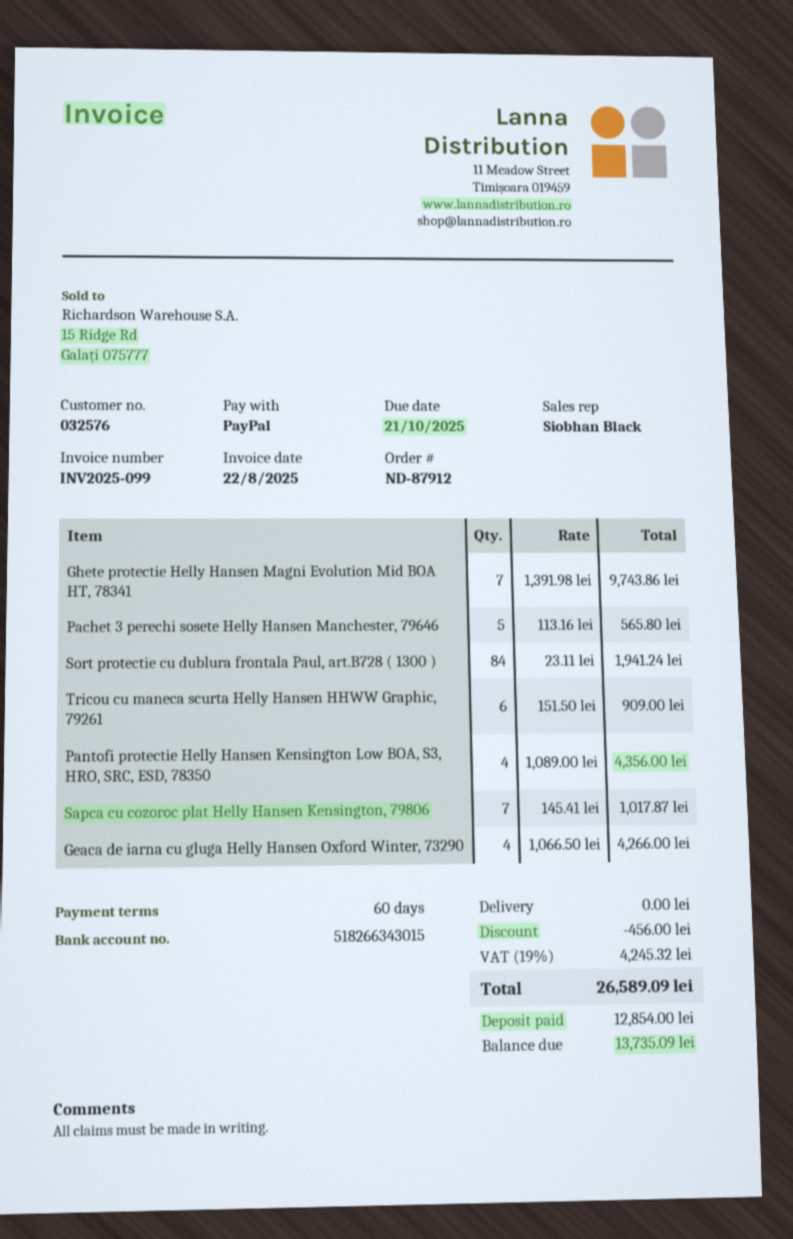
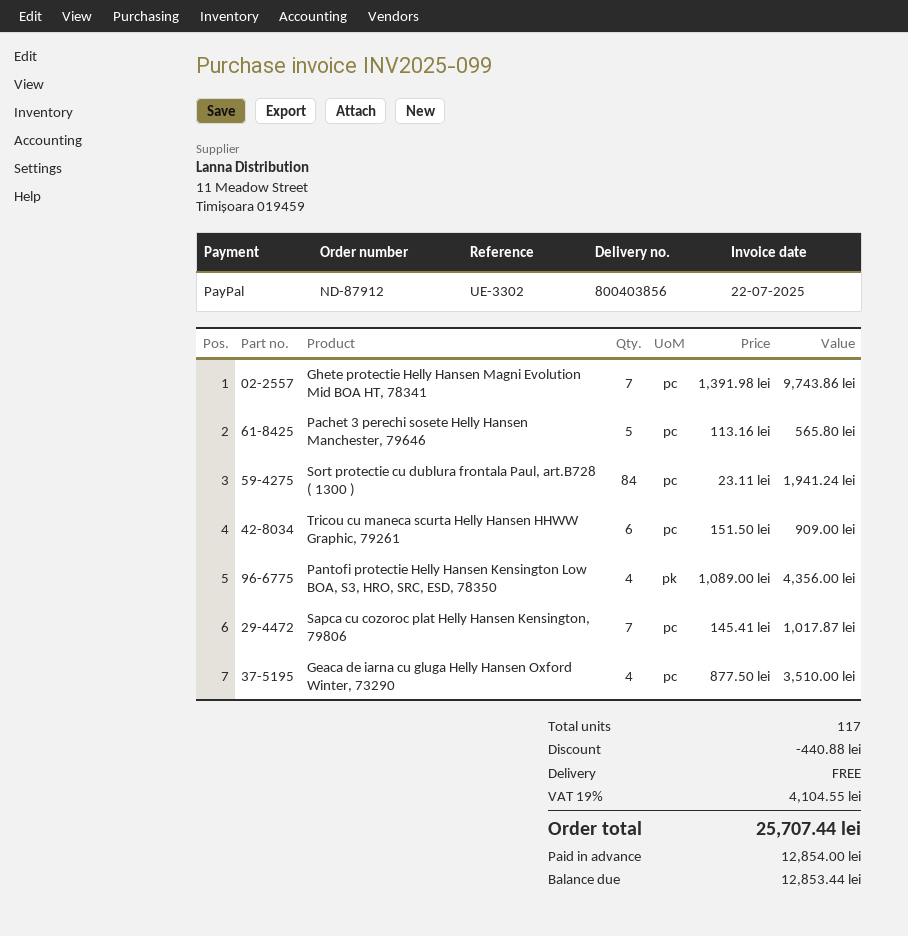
invoice date: 2025-08-22 -> 2025-07-22
Geaca de iarna cu gluga Helly Hansen Oxford Winter, 73290: 4 x 1066.50 = 4266.00 -> 4 x 877.50 = 3510.00
discount: 456.00 -> 440.88
tax: 19% = 4245.32 -> 19% = 4104.55
total: 26589.09 -> 25707.44
balance: 13735.09 -> 12853.44

